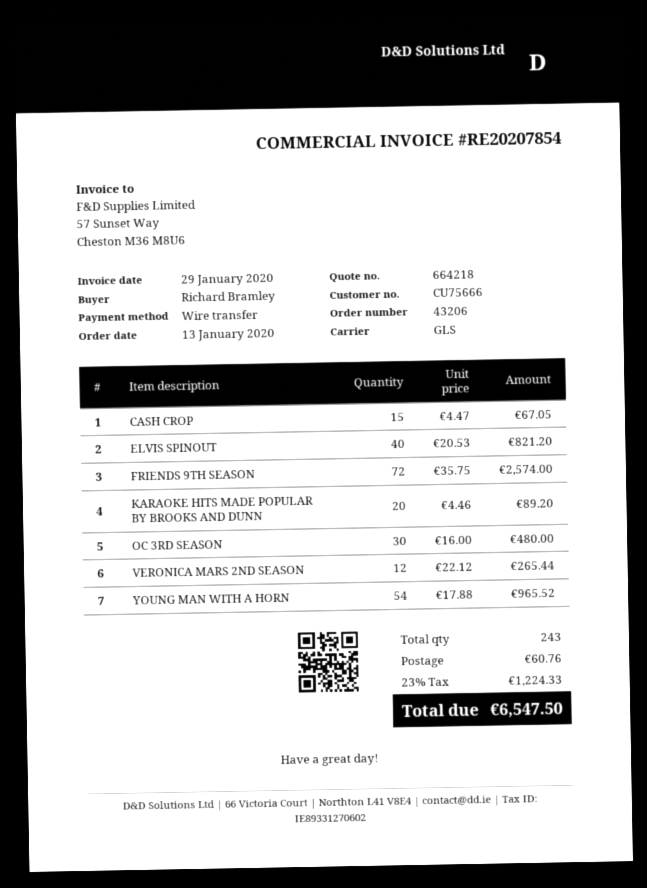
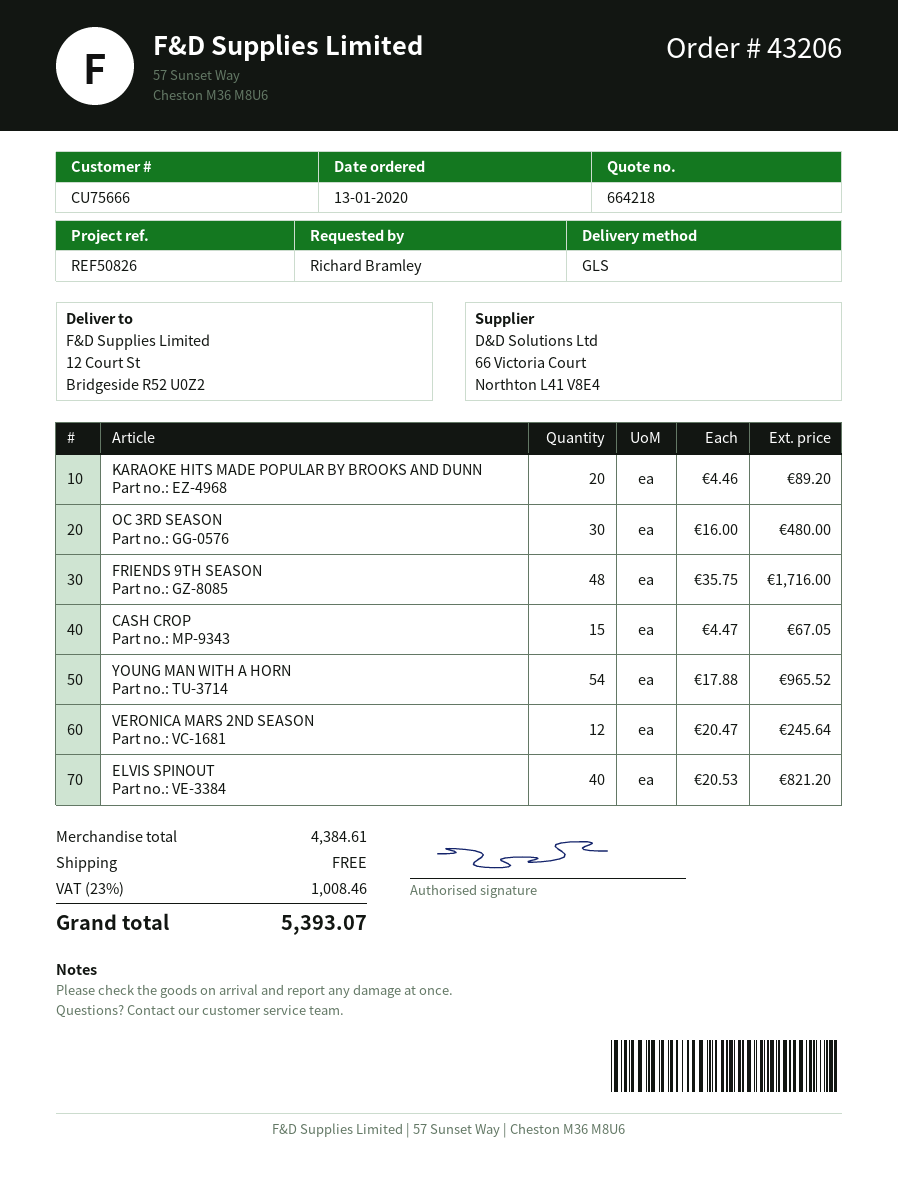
FRIENDS 9TH SEASON: 72 x 35.75 = 2574.00 -> 48 x 35.75 = 1716.00
VERONICA MARS 2ND SEASON: 12 x 22.12 = 265.44 -> 12 x 20.47 = 245.64
shipping: 60.76 -> 0.00
tax: 23% = 1224.33 -> 23% = 1008.46
total: 6547.50 -> 5393.07

